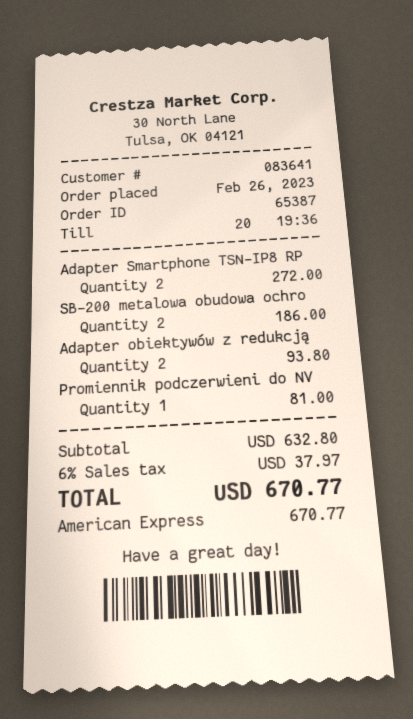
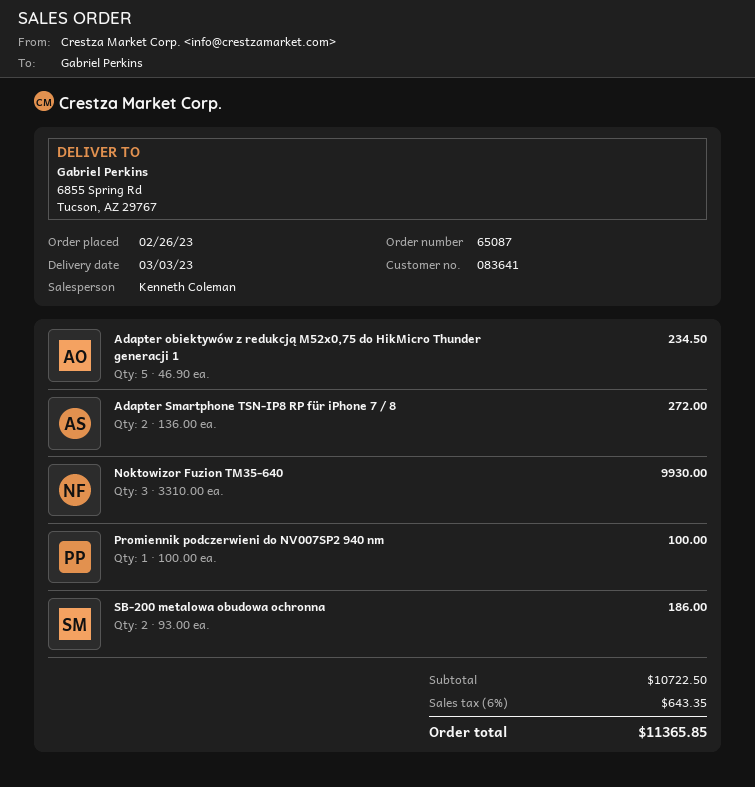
order number: 65387 -> 65087
Adapter obiektywów z redukcją: 2 for 93.80 -> 5 for 234.50
Promiennik podczerwieni do NV: 1 for 81.00 -> 1 for 100.00
Noktowizor Fuzion TM35-640: none -> 3 for 9930.00
subtotal: 632.80 -> 10722.50
tax: 6% = 37.97 -> 6% = 643.35
total: 670.77 -> 11365.85

